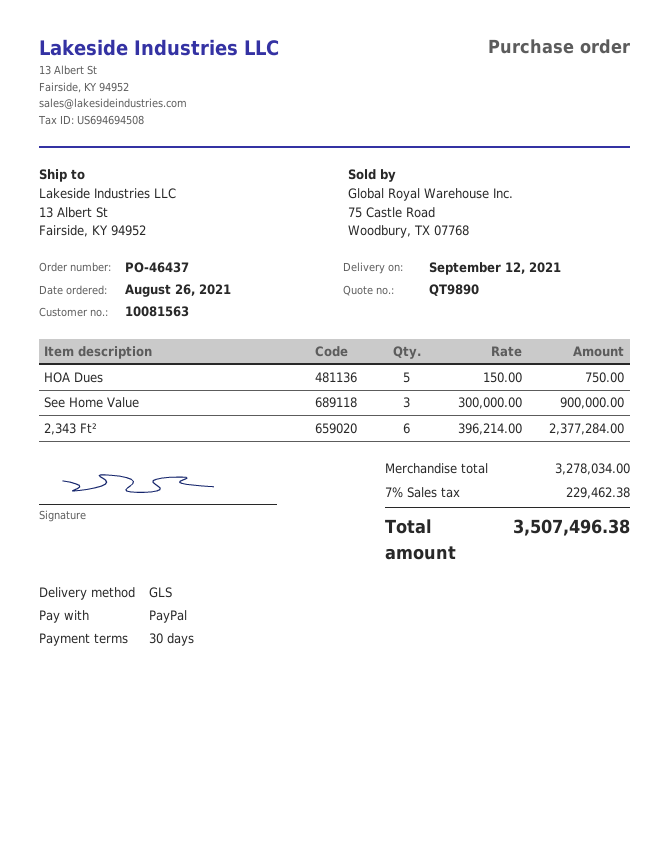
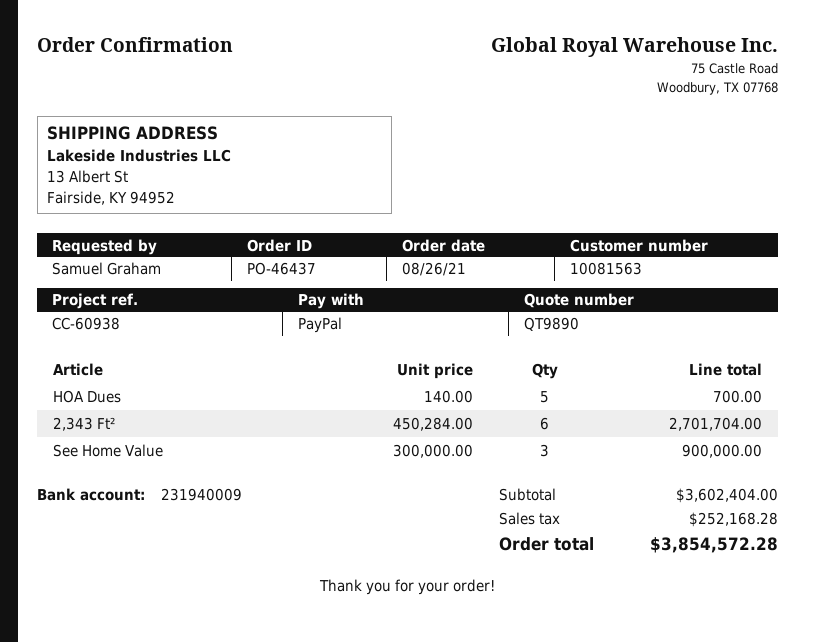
HOA Dues: 5 x 150.00 = 750.00 -> 5 x 140.00 = 700.00
2,343 Ft²: 6 x 396214.00 = 2377284.00 -> 6 x 450284.00 = 2701704.00
subtotal: 3278034.00 -> 3602404.00
tax: 229462.38 -> 252168.28
total: 3507496.38 -> 3854572.28

